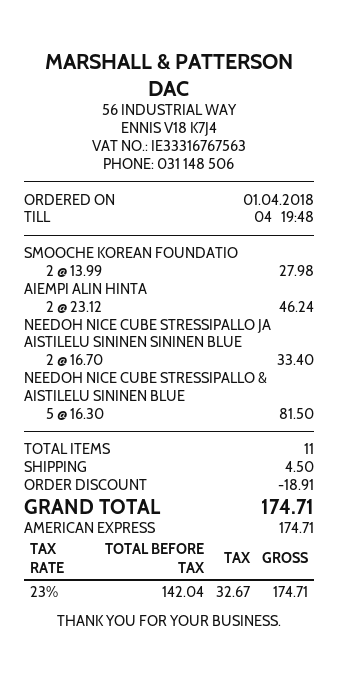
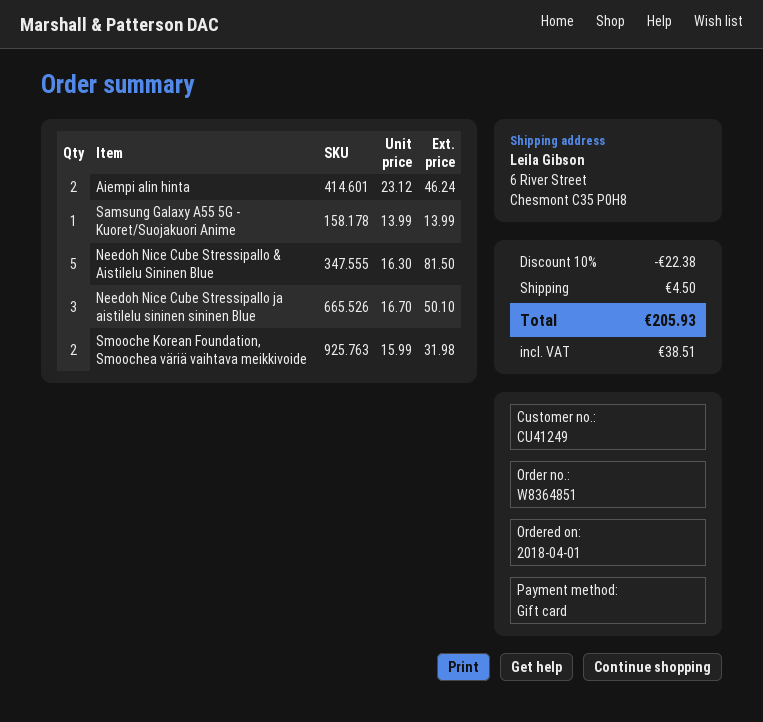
payment method: American Express -> gift card
SMOOCHE KOREAN FOUNDATIO: 2 x 13.99 = 27.98 -> 2 x 15.99 = 31.98
NEEDOH NICE CUBE STRESSIPALLO JA AISTILELU SININEN SININEN BLUE: 2 x 16.70 = 33.40 -> 3 x 16.70 = 50.10
Samsung Galaxy A55 5G - Kuoret/Suojakuori Anime: none -> 1 x 13.99 = 13.99
discount: 18.91 -> 22.38
tax: 32.67 -> 38.51
total: 174.71 -> 205.93

